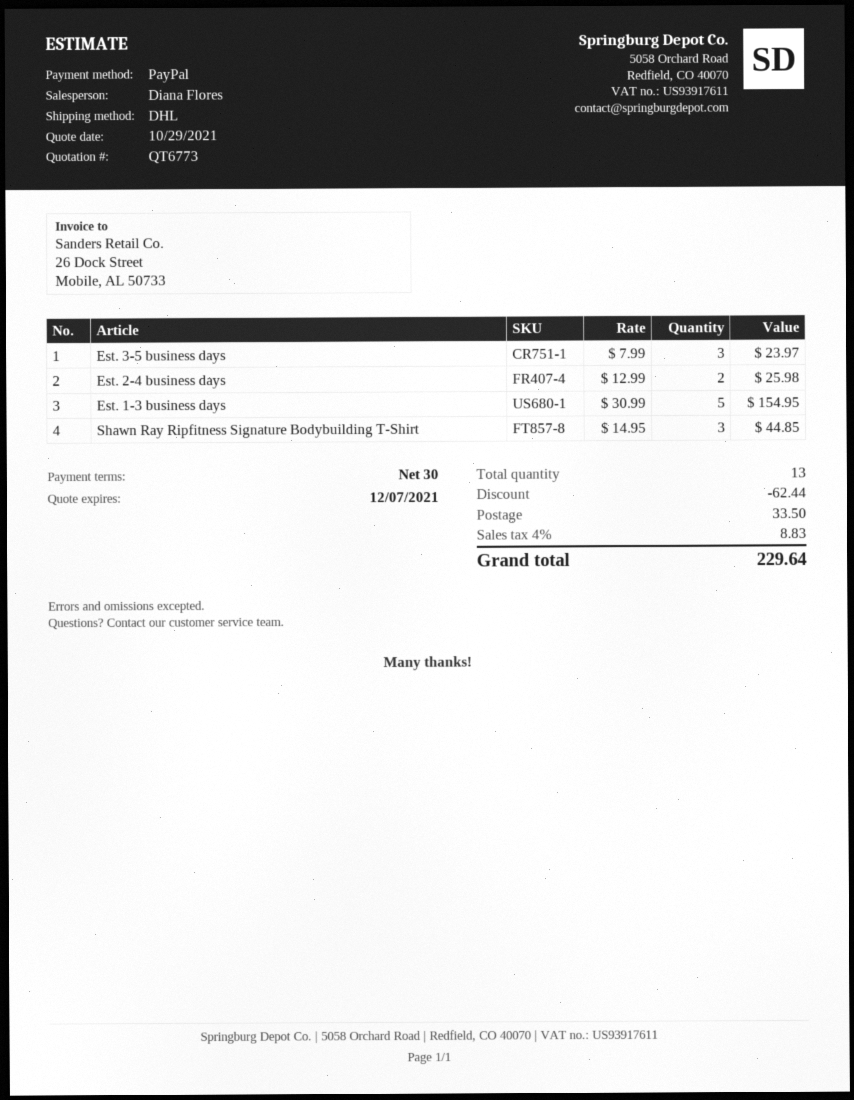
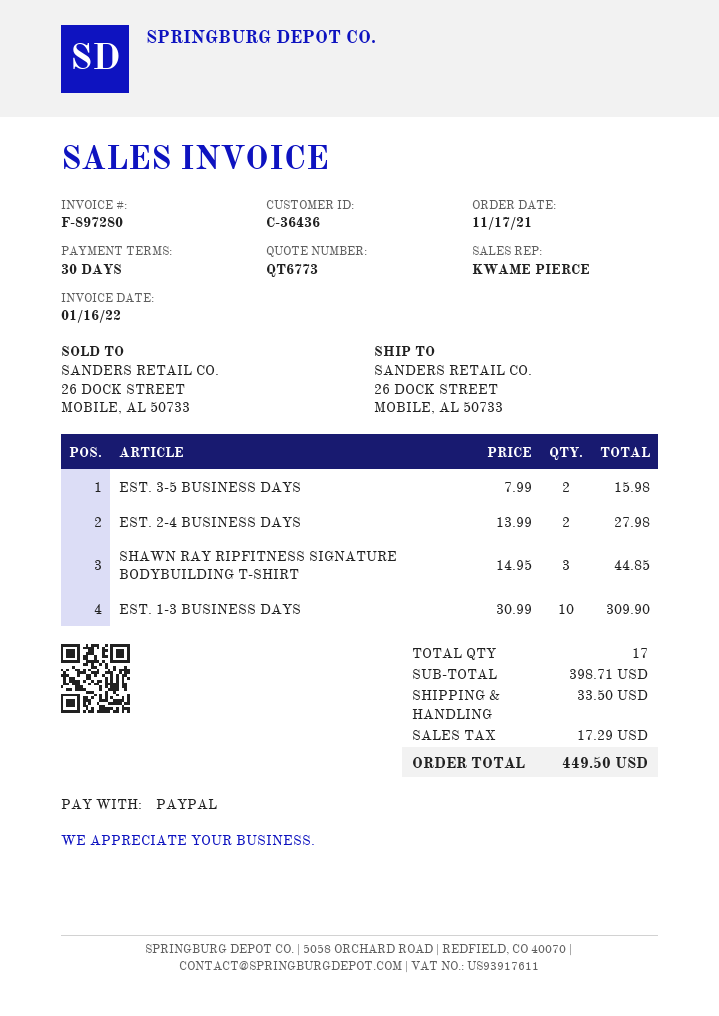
sales rep: Diana Flores -> KWAME PIERCE
Est. 3-5 business days: 3 x 7.99 = 23.97 -> 2 x 7.99 = 15.98
Est. 2-4 business days: 2 x 12.99 = 25.98 -> 2 x 13.99 = 27.98
Est. 1-3 business days: 5 x 30.99 = 154.95 -> 10 x 30.99 = 309.90
total quantity: 13 -> 17
discount: 62.44 -> none
tax: 8.83 -> 17.29
total: 229.64 -> 449.50

